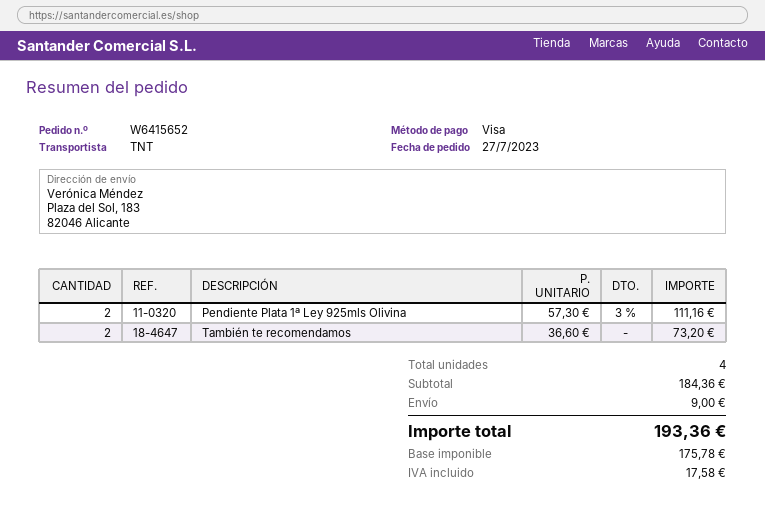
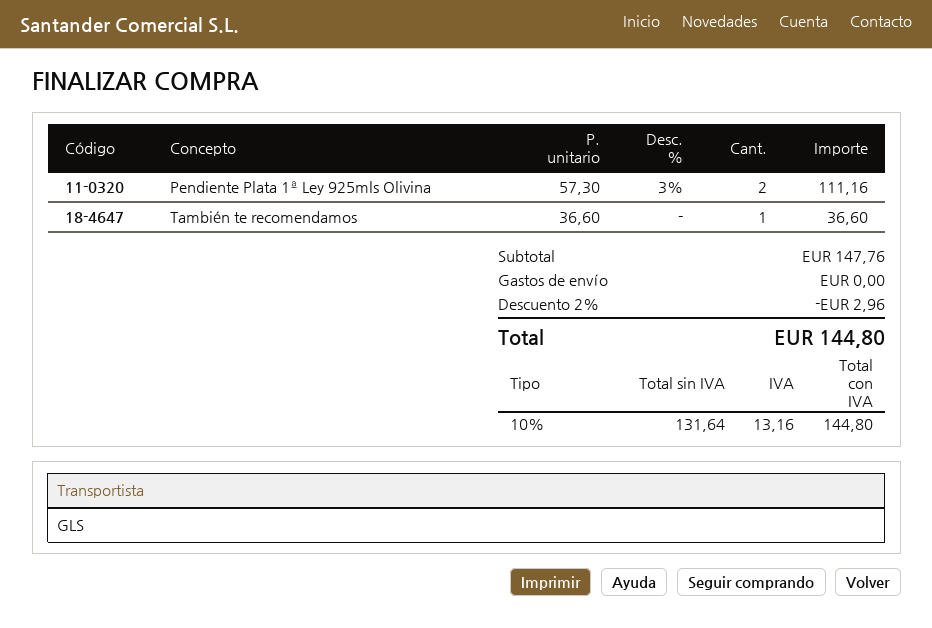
shipping method: TNT -> GLS
También te recomendamos: 2 x 36.60 = 73.20 -> 1 x 36.60 = 36.60
subtotal: 184.36 -> 147.76
discount: none -> 2% = 2.96
shipping: 9.00 -> 0.00
net: 175.78 -> 131.64
tax: 17.58 -> 13.16
total: 193.36 -> 144.80

